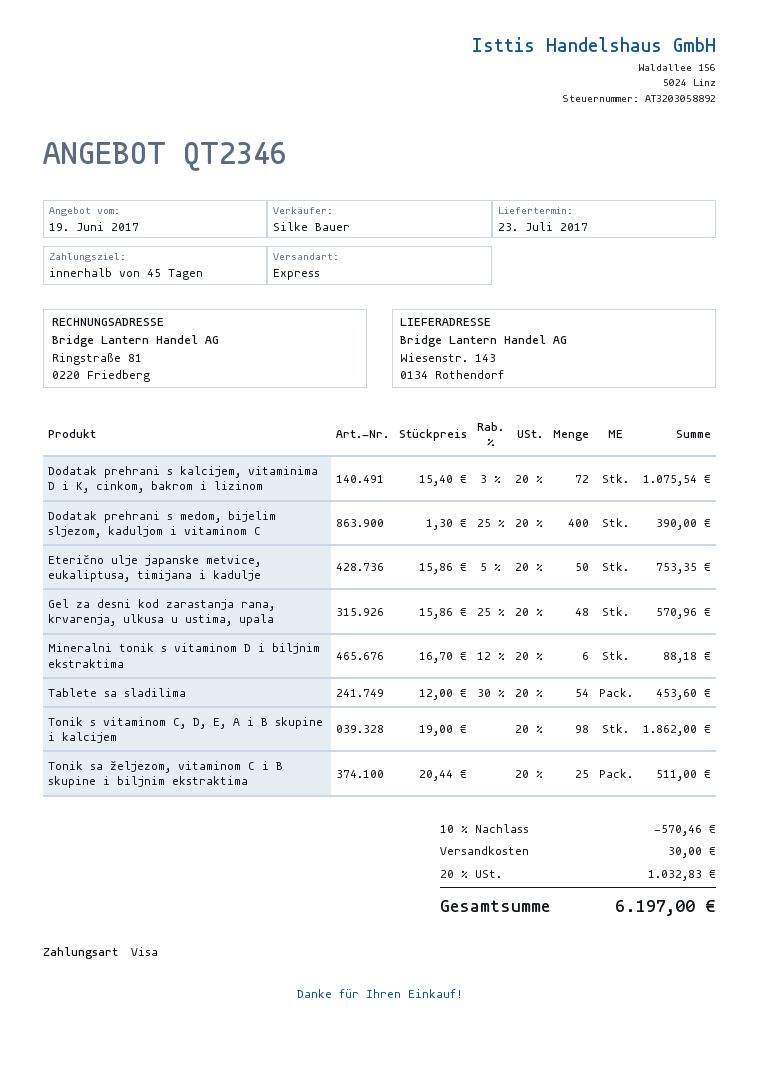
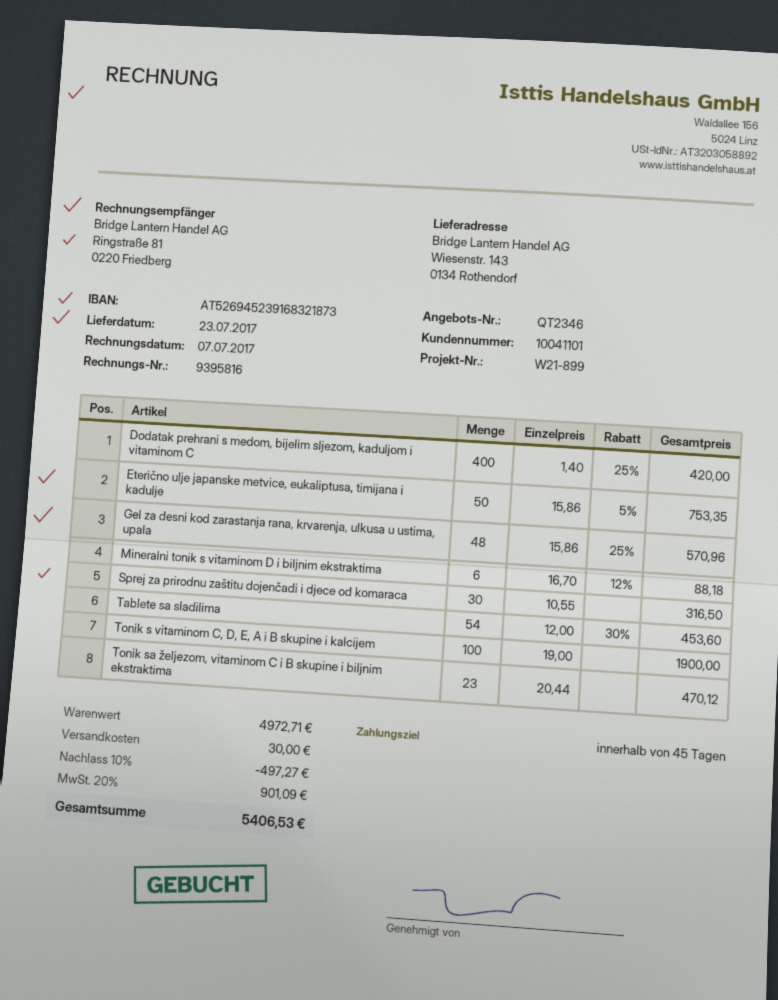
Dodatak prehrani s kalcijem, vitaminima D i K, cinkom, bakrom i lizinom: 72 x 15.40 - 3% = 1075.54 -> none
Dodatak prehrani s medom, bijelim sljezom, kaduljom i vitaminom C: 400 x 1.30 - 25% = 390.00 -> 400 x 1.40 - 25% = 420.00
Tonik s vitaminom C, D, E, A i B skupine i kalcijem: 98 x 19.00 = 1862.00 -> 100 x 19.00 = 1900.00
Tonik sa željezom, vitaminom C i B skupine i biljnim ekstraktima: 25 x 20.44 = 511.00 -> 23 x 20.44 = 470.12
Sprej za prirodnu zaštitu dojenčadi i djece od komaraca: none -> 30 x 10.55 = 316.50
discount: 10% = 570.46 -> 10% = 497.27
tax: 20% = 1032.83 -> 20% = 901.09
total: 6197.00 -> 5406.53

